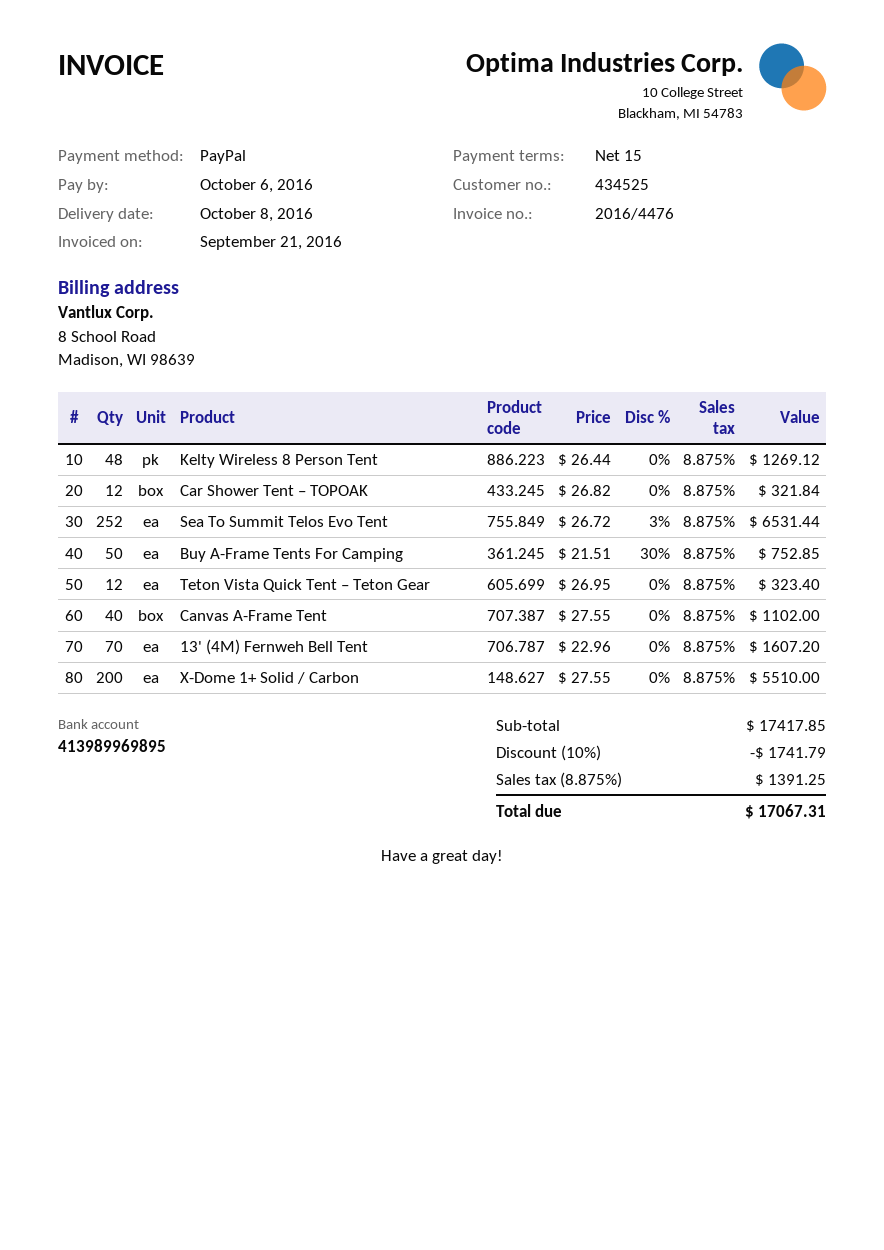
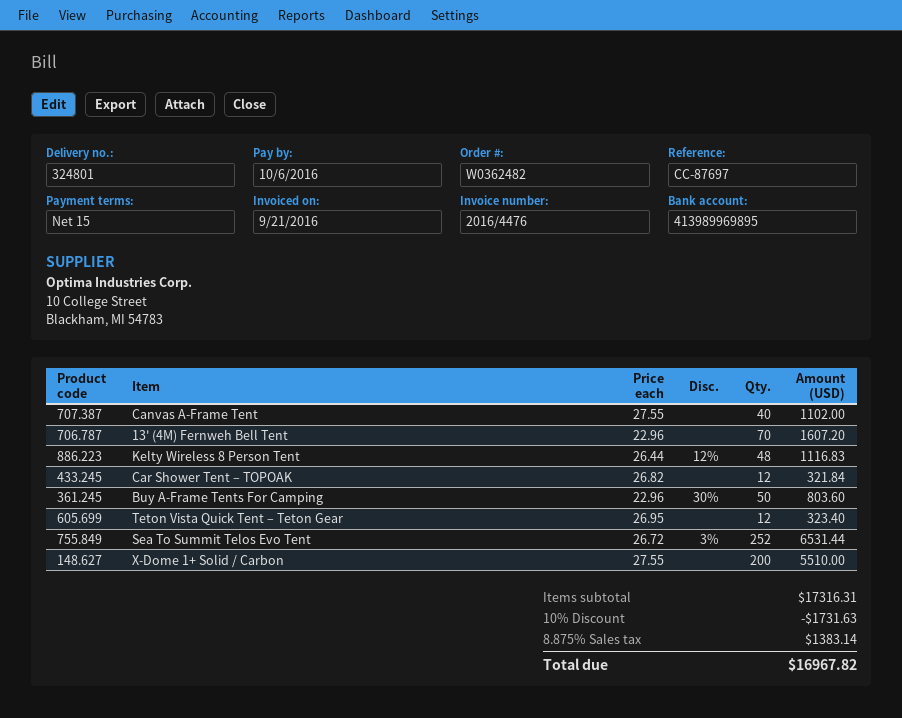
Kelty Wireless 8 Person Tent: 48 x 26.44 = 1269.12 -> 48 x 26.44 - 12% = 1116.83
Buy A-Frame Tents For Camping: 50 x 21.51 - 30% = 752.85 -> 50 x 22.96 - 30% = 803.60
subtotal: 17417.85 -> 17316.31
discount: 10% = 1741.79 -> 10% = 1731.63
tax: 8.875% = 1391.25 -> 8.875% = 1383.14
total: 17067.31 -> 16967.82

